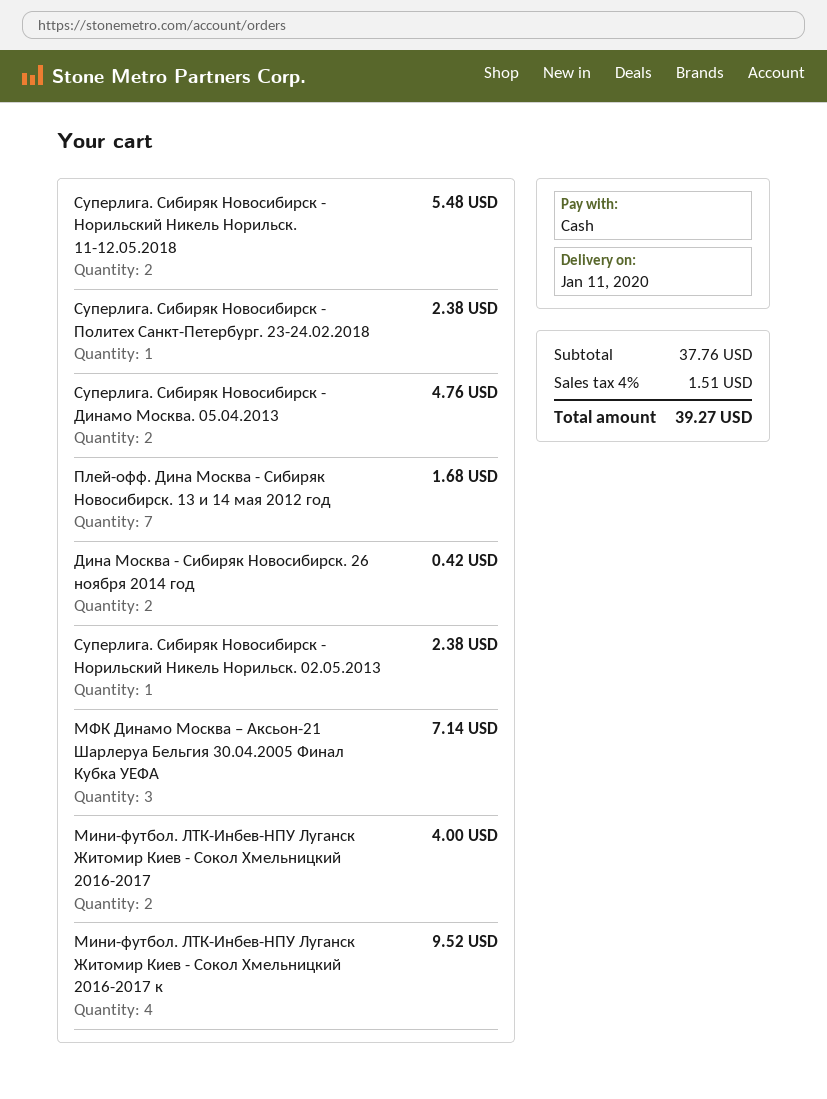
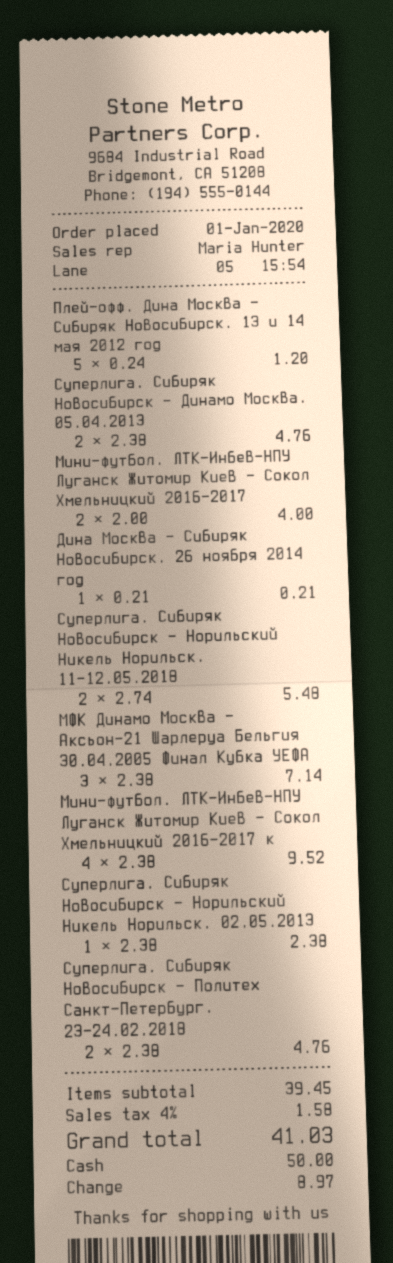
Суперлига. Сибиряк Новосибирск - Политех Санкт-Петербург. 23-24.02.2018: 1 for 2.38 -> 2 for 4.76
Плей-офф. Дина Москва - Сибиряк Новосибирск. 13 и 14 мая 2012 год: 7 for 1.68 -> 5 for 1.20
Дина Москва - Сибиряк Новосибирск. 26 ноября 2014 год: 2 for 0.42 -> 1 for 0.21
subtotal: 37.76 -> 39.45
tax: 4% = 1.51 -> 4% = 1.58
total: 39.27 -> 41.03

